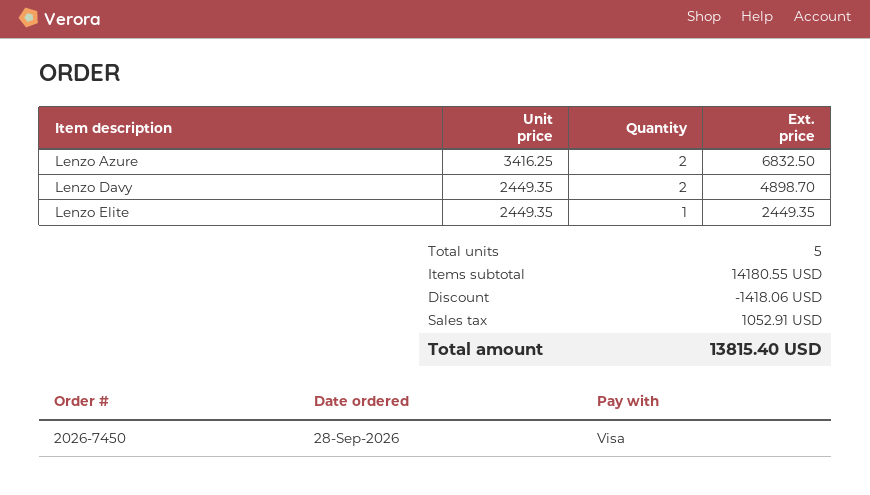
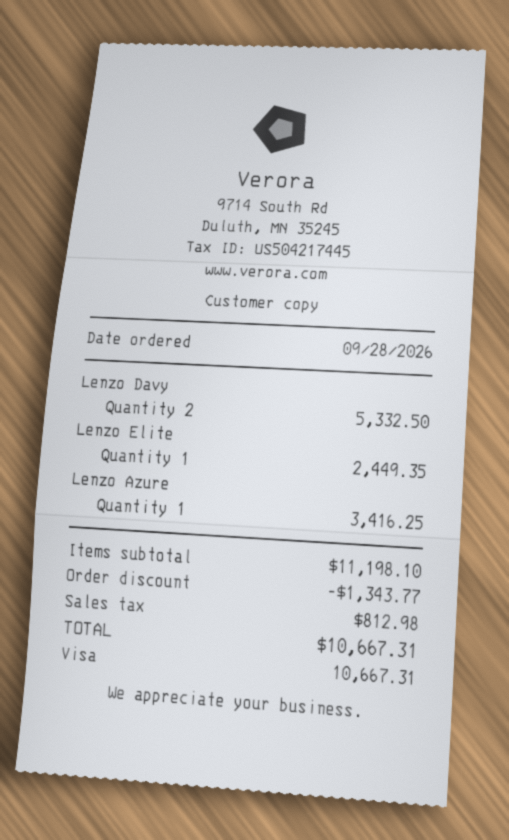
Lenzo Azure: 2 for 6832.50 -> 1 for 3416.25
Lenzo Davy: 2 for 4898.70 -> 2 for 5332.50
subtotal: 14180.55 -> 11198.10
discount: 1418.06 -> 1343.77
tax: 1052.91 -> 812.98
total: 13815.40 -> 10667.31

